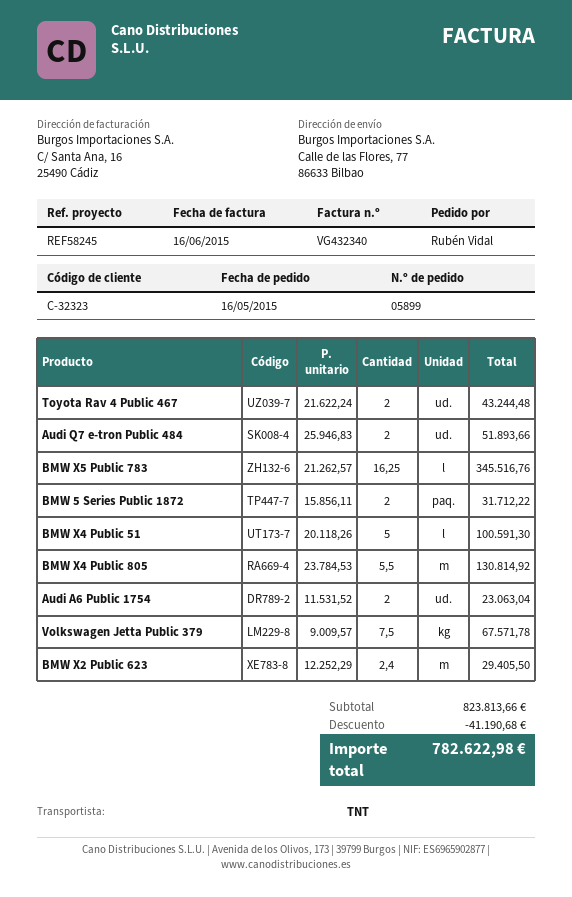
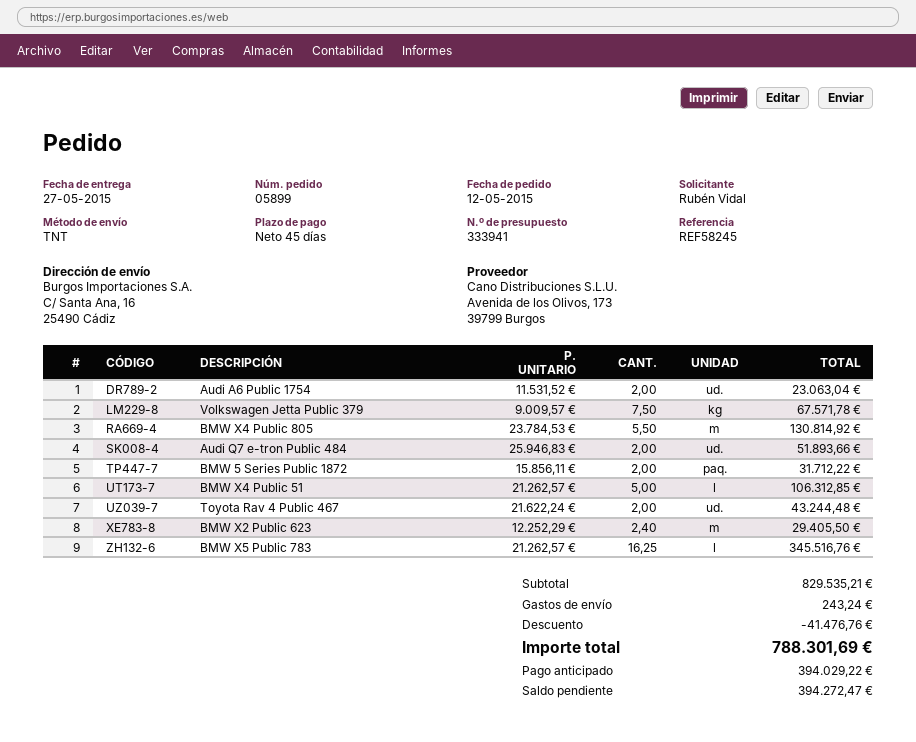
order date: 2015-05-16 -> 2015-05-12
ship to: Calle de las Flores, 77, 86633 Bilbao -> C/ Santa Ana, 16, 25490 Cádiz
BMW X4 Public 51: 5 x 20118.26 = 100591.30 -> 5 x 21262.57 = 106312.85
subtotal: 823813.66 -> 829535.21
discount: 41190.68 -> 41476.76
shipping: none -> 243.24
total: 782622.98 -> 788301.69

